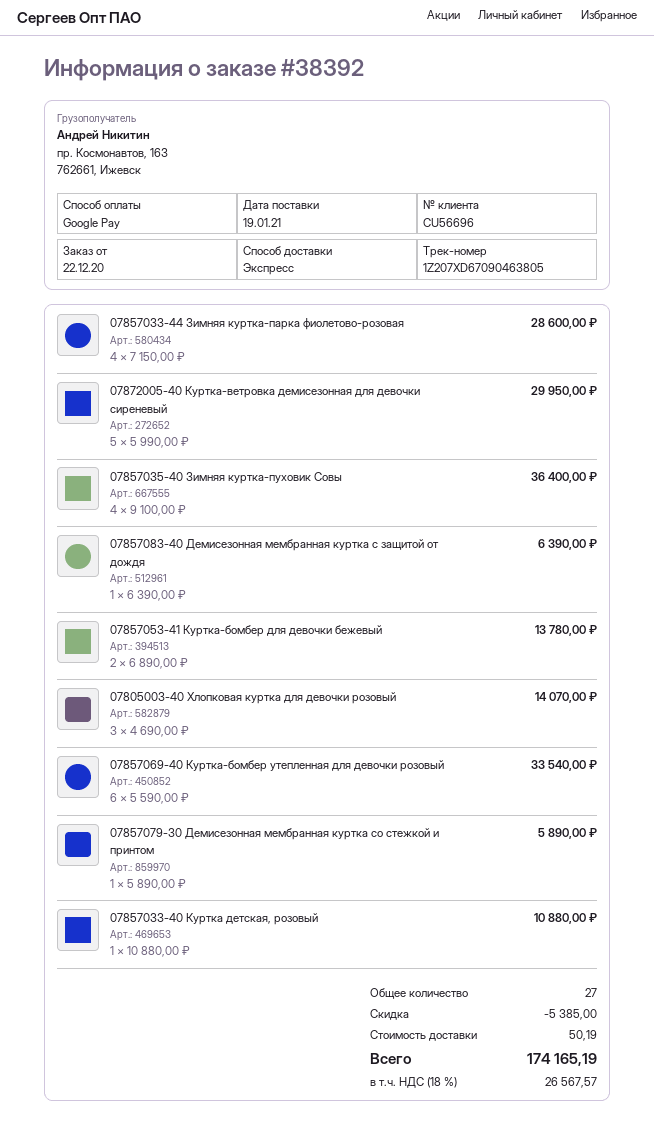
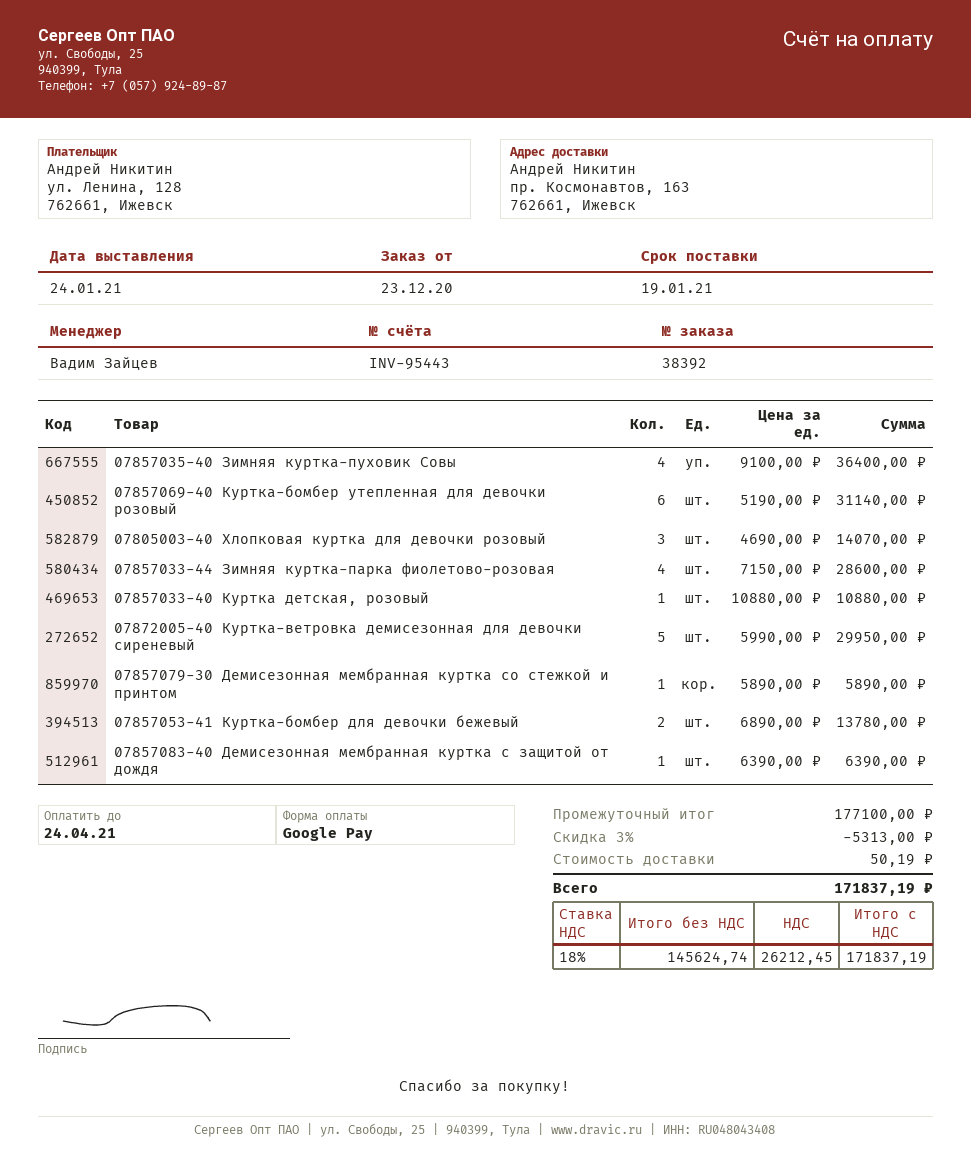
order date: 2020-12-22 -> 2020-12-23
07857069-40 Куртка-бомбер утепленная для девочки розовый: 6 x 5590.00 = 33540.00 -> 6 x 5190.00 = 31140.00
discount: 5385.00 -> 5313.00
tax: 18% = 26567.57 -> 18% = 26212.45
total: 174165.19 -> 171837.19

